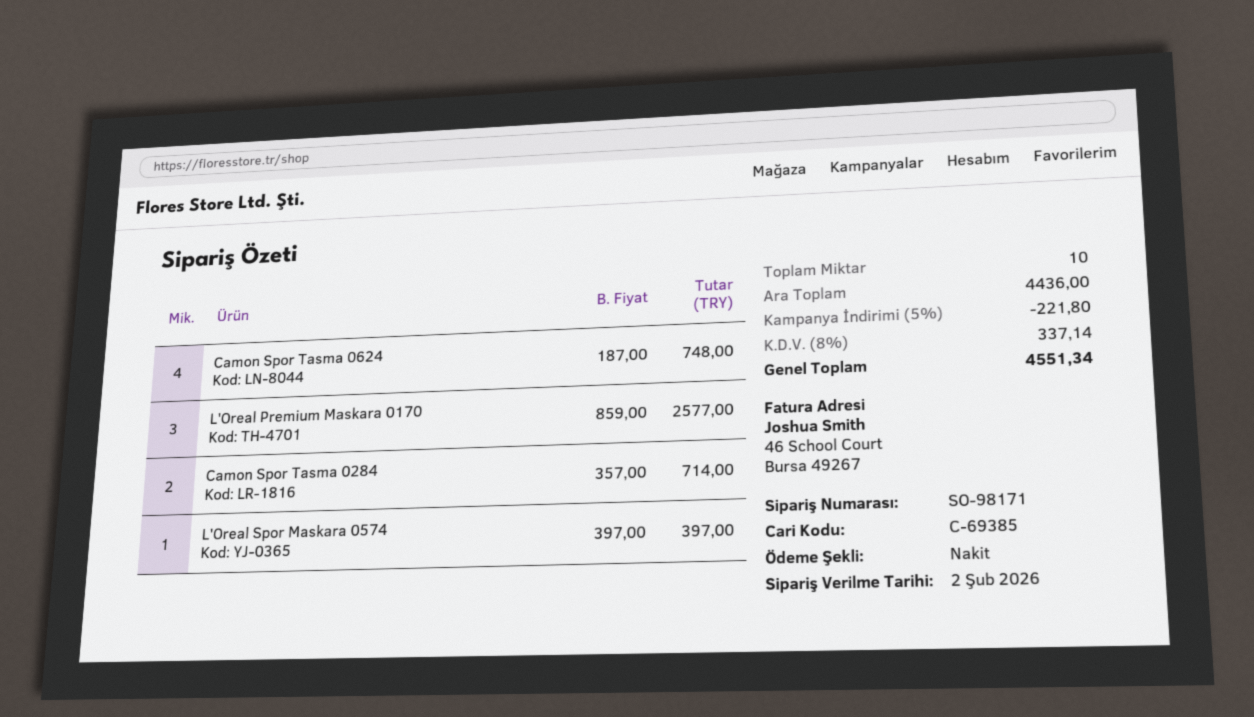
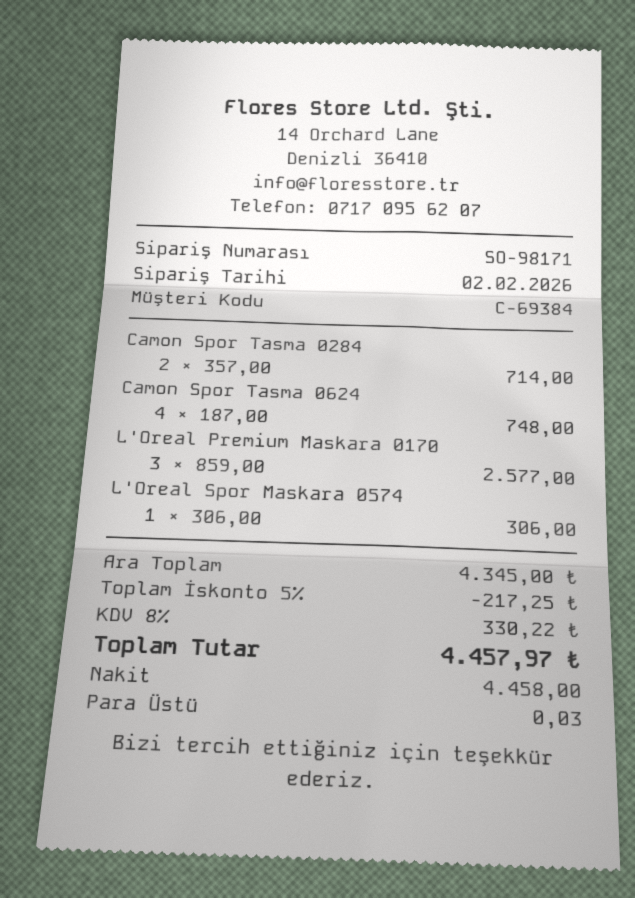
customer number: C-69385 -> C-69384
L'Oreal Spor Maskara 0574: 1 x 397.00 = 397.00 -> 1 x 306.00 = 306.00
subtotal: 4436.00 -> 4345.00
discount: 5% = 221.80 -> 5% = 217.25
tax: 8% = 337.14 -> 8% = 330.22
total: 4551.34 -> 4457.97

